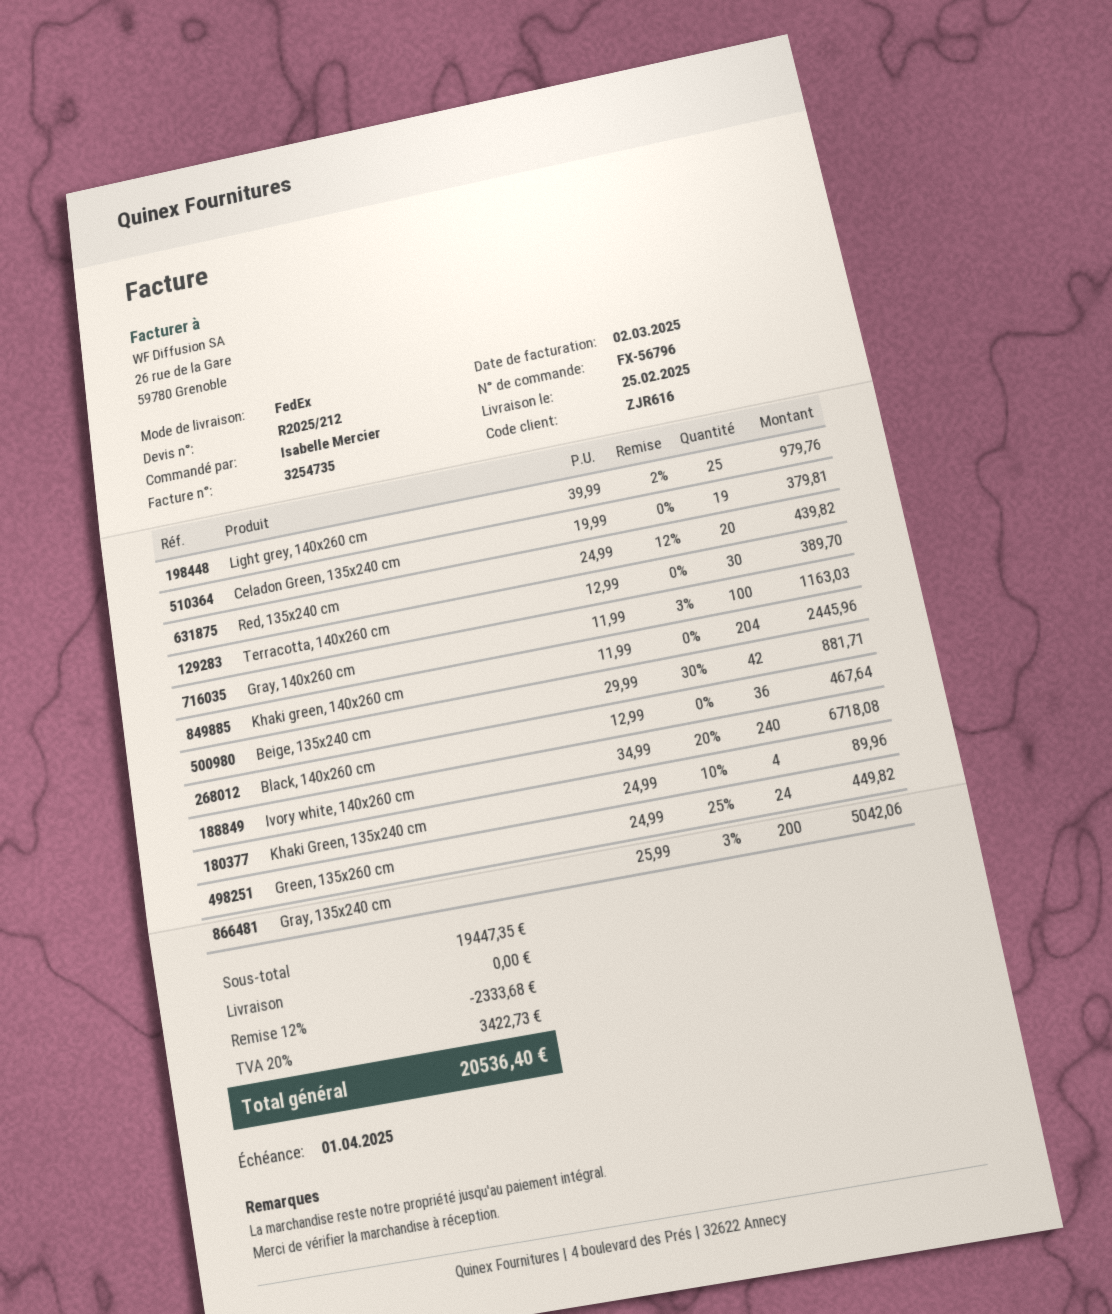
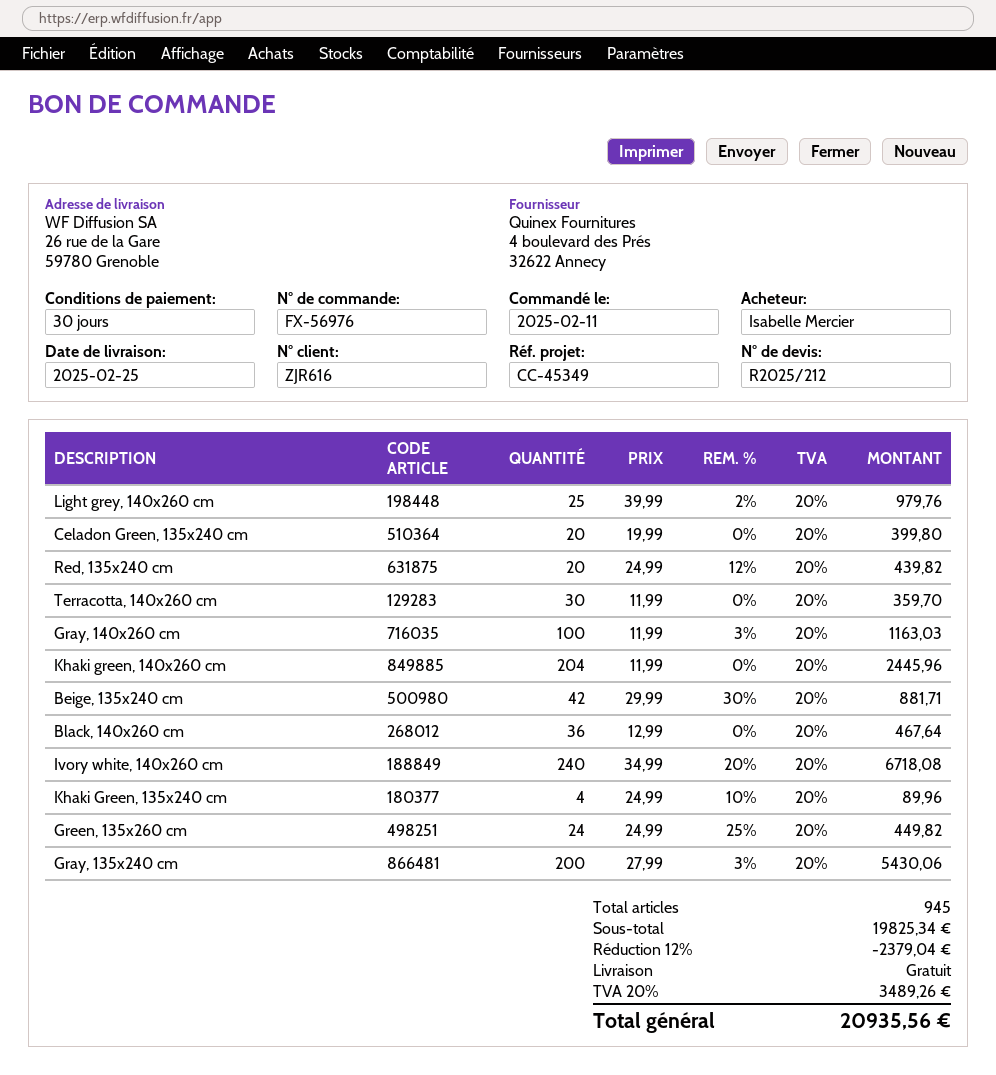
order number: FX-56796 -> FX-56976
Celadon Green, 135x240 cm: 19 x 19.99 = 379.81 -> 20 x 19.99 = 399.80
Terracotta, 140x260 cm: 30 x 12.99 = 389.70 -> 30 x 11.99 = 359.70
Gray, 135x240 cm: 200 x 25.99 - 3% = 5042.06 -> 200 x 27.99 - 3% = 5430.06
subtotal: 19447.35 -> 19825.34
discount: 12% = 2333.68 -> 12% = 2379.04
tax: 20% = 3422.73 -> 20% = 3489.26
total: 20536.40 -> 20935.56

